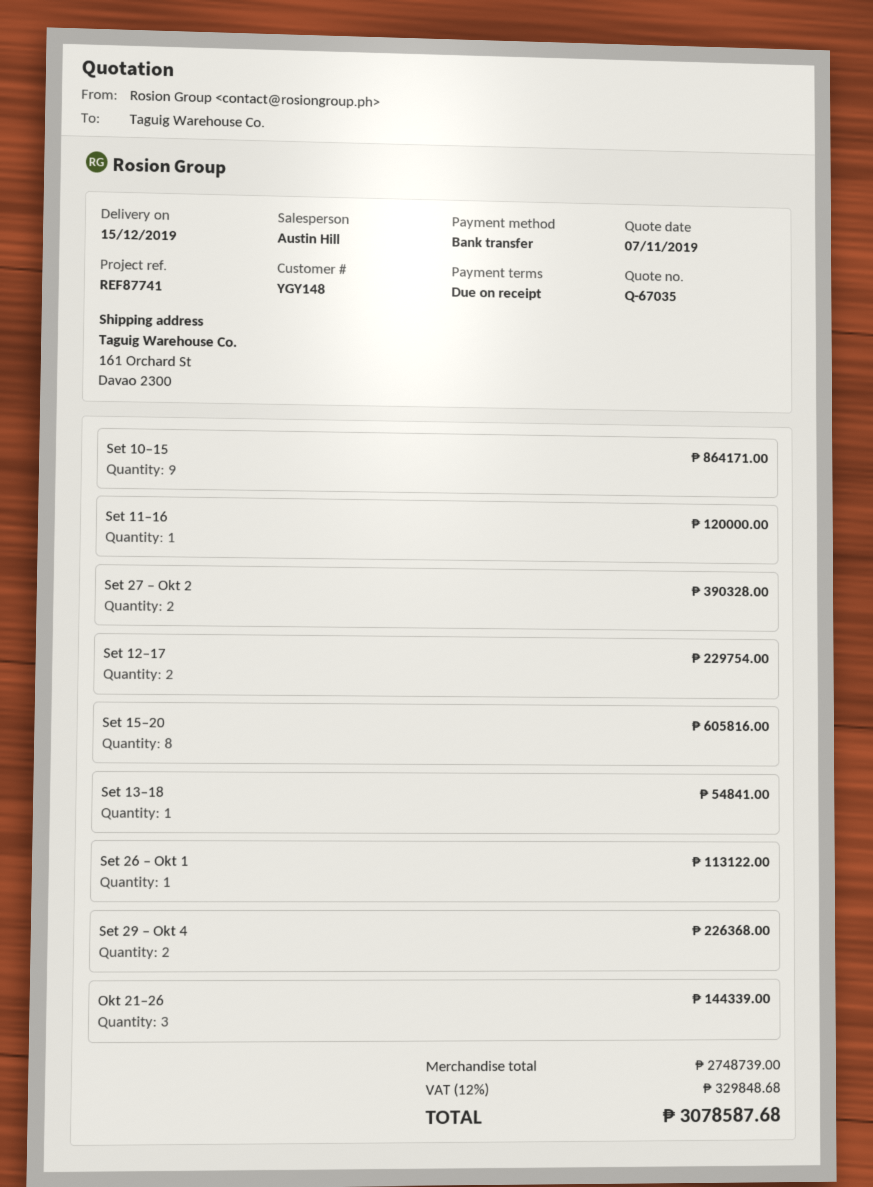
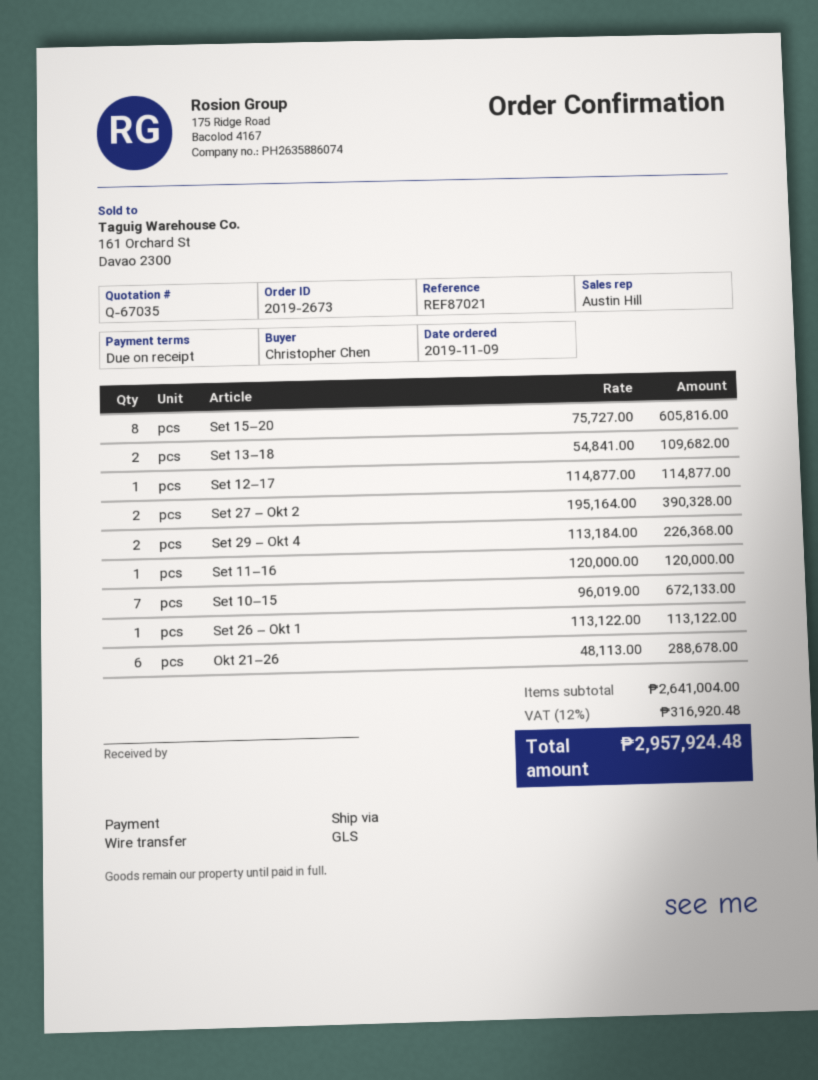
reference: REF87741 -> REF87021
Set 10–15: 9 for 864171.00 -> 7 for 672133.00
Set 12–17: 2 for 229754.00 -> 1 for 114877.00
Set 13–18: 1 for 54841.00 -> 2 for 109682.00
Okt 21–26: 3 for 144339.00 -> 6 for 288678.00
subtotal: 2748739.00 -> 2641004.00
tax: 12% = 329848.68 -> 12% = 316920.48
total: 3078587.68 -> 2957924.48

